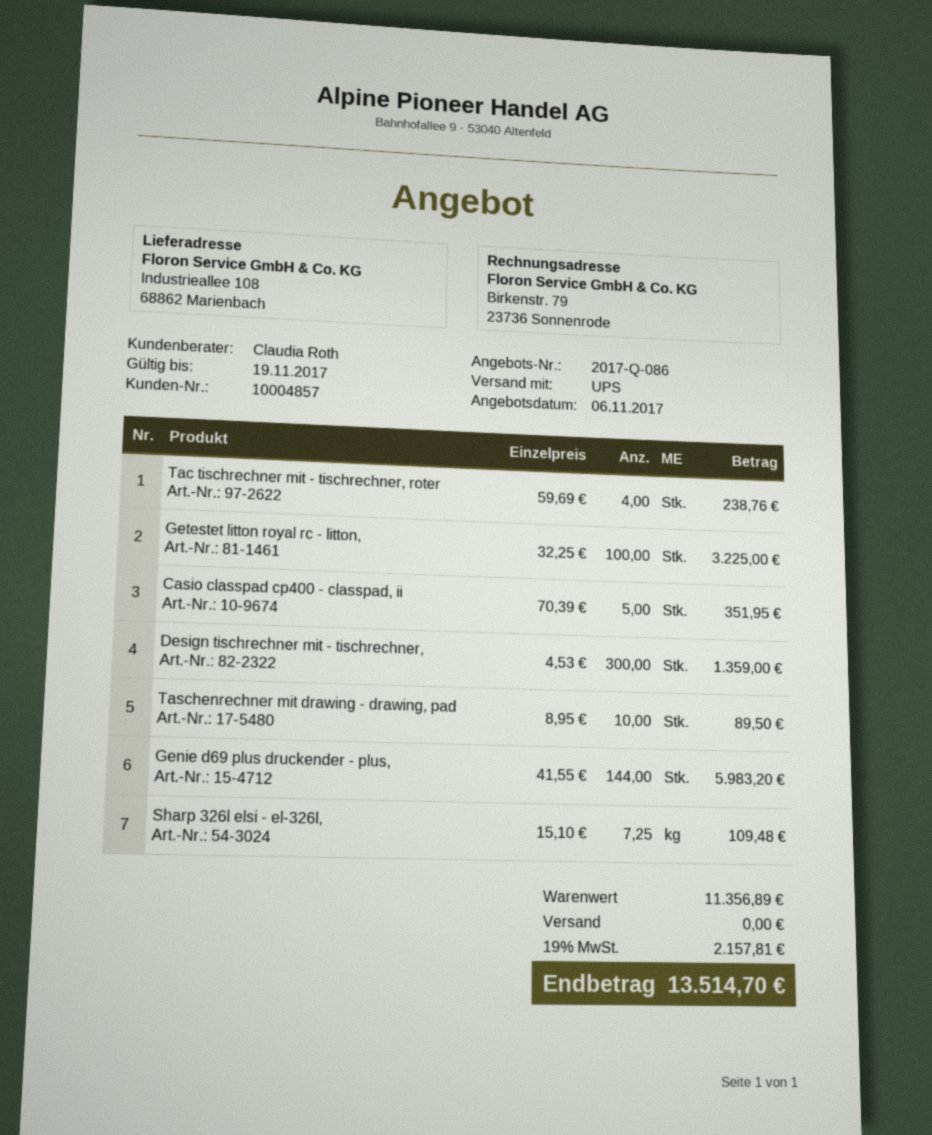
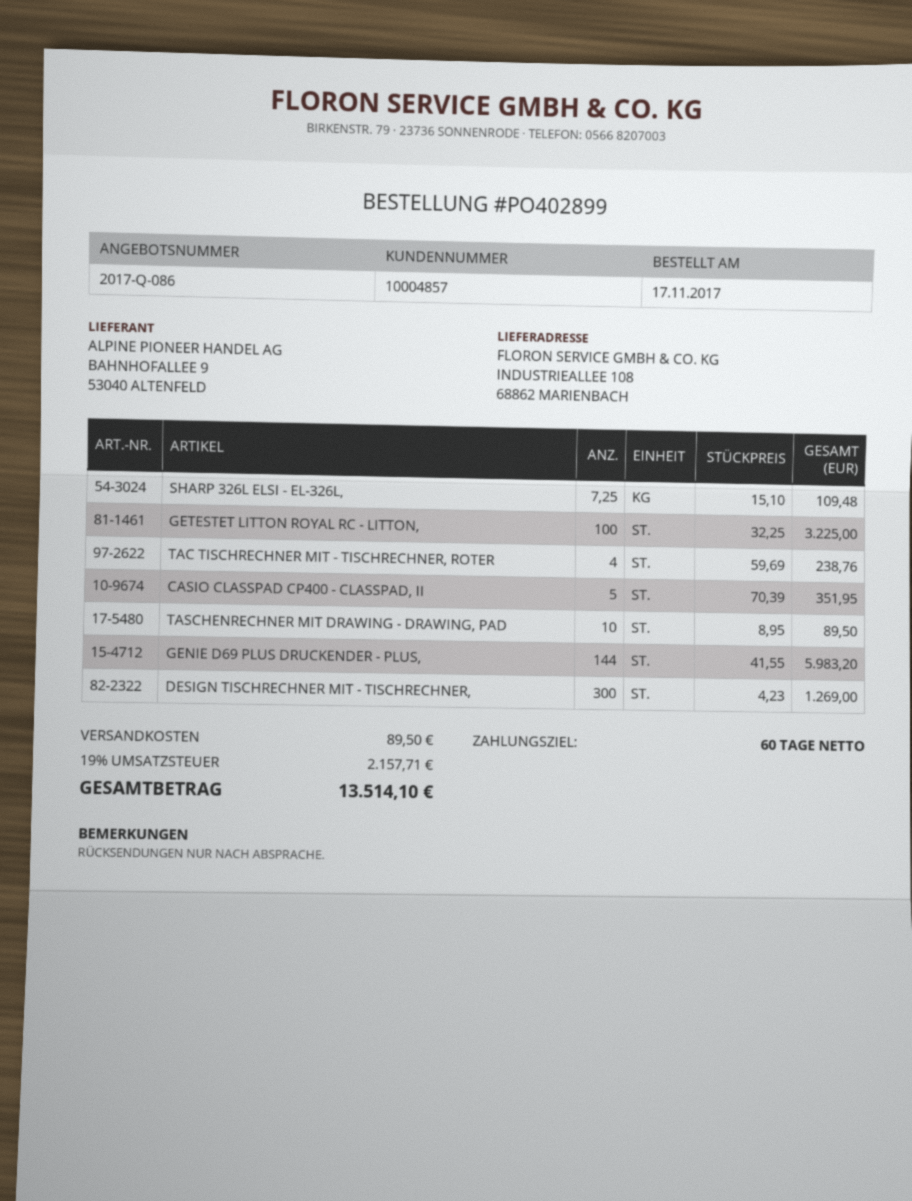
Design tischrechner mit - tischrechner,: 300 x 4.53 = 1359.00 -> 300 x 4.23 = 1269.00
shipping: 0.00 -> 89.50
tax: 19% = 2157.81 -> 19% = 2157.71
total: 13514.70 -> 13514.10

